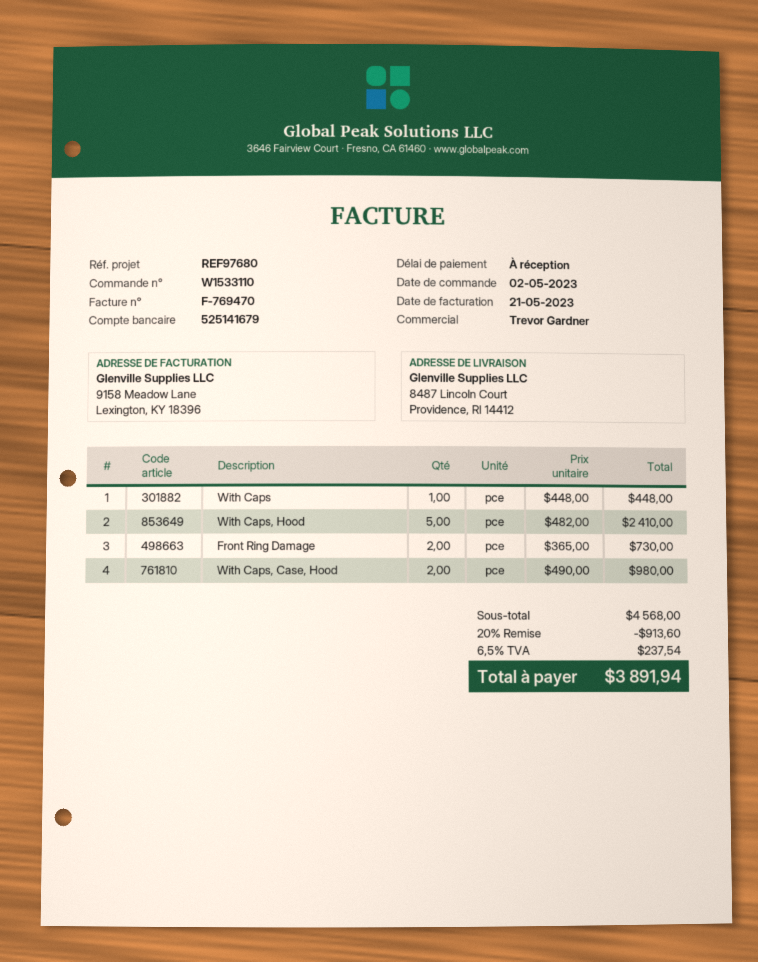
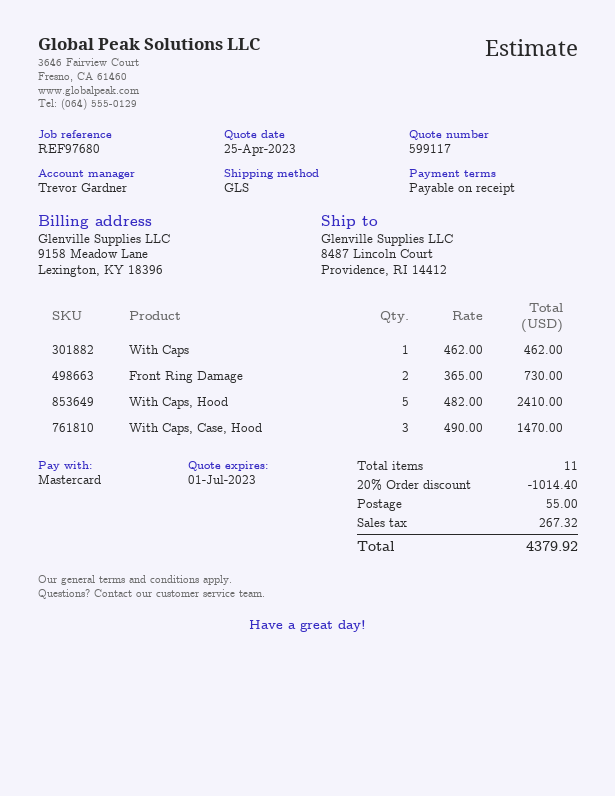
With Caps: 1 x 448.00 = 448.00 -> 1 x 462.00 = 462.00
With Caps, Case, Hood: 2 x 490.00 = 980.00 -> 3 x 490.00 = 1470.00
discount: 20% = 913.60 -> 20% = 1014.40
shipping: none -> 55.00
tax: 237.54 -> 267.32
total: 3891.94 -> 4379.92

